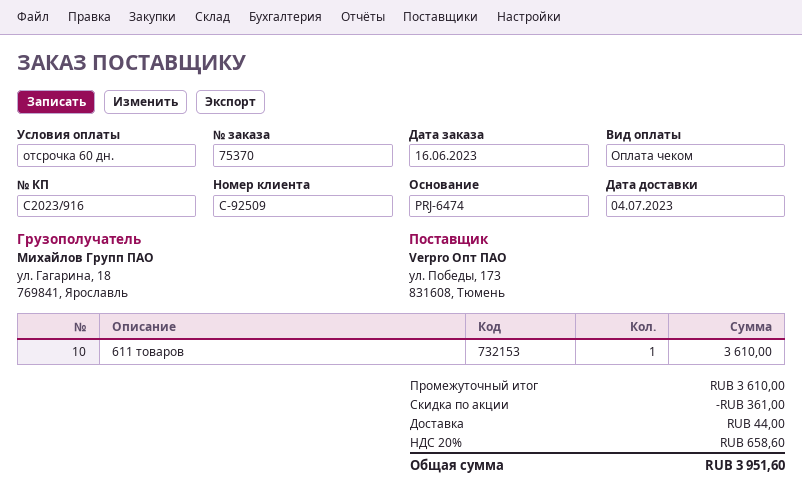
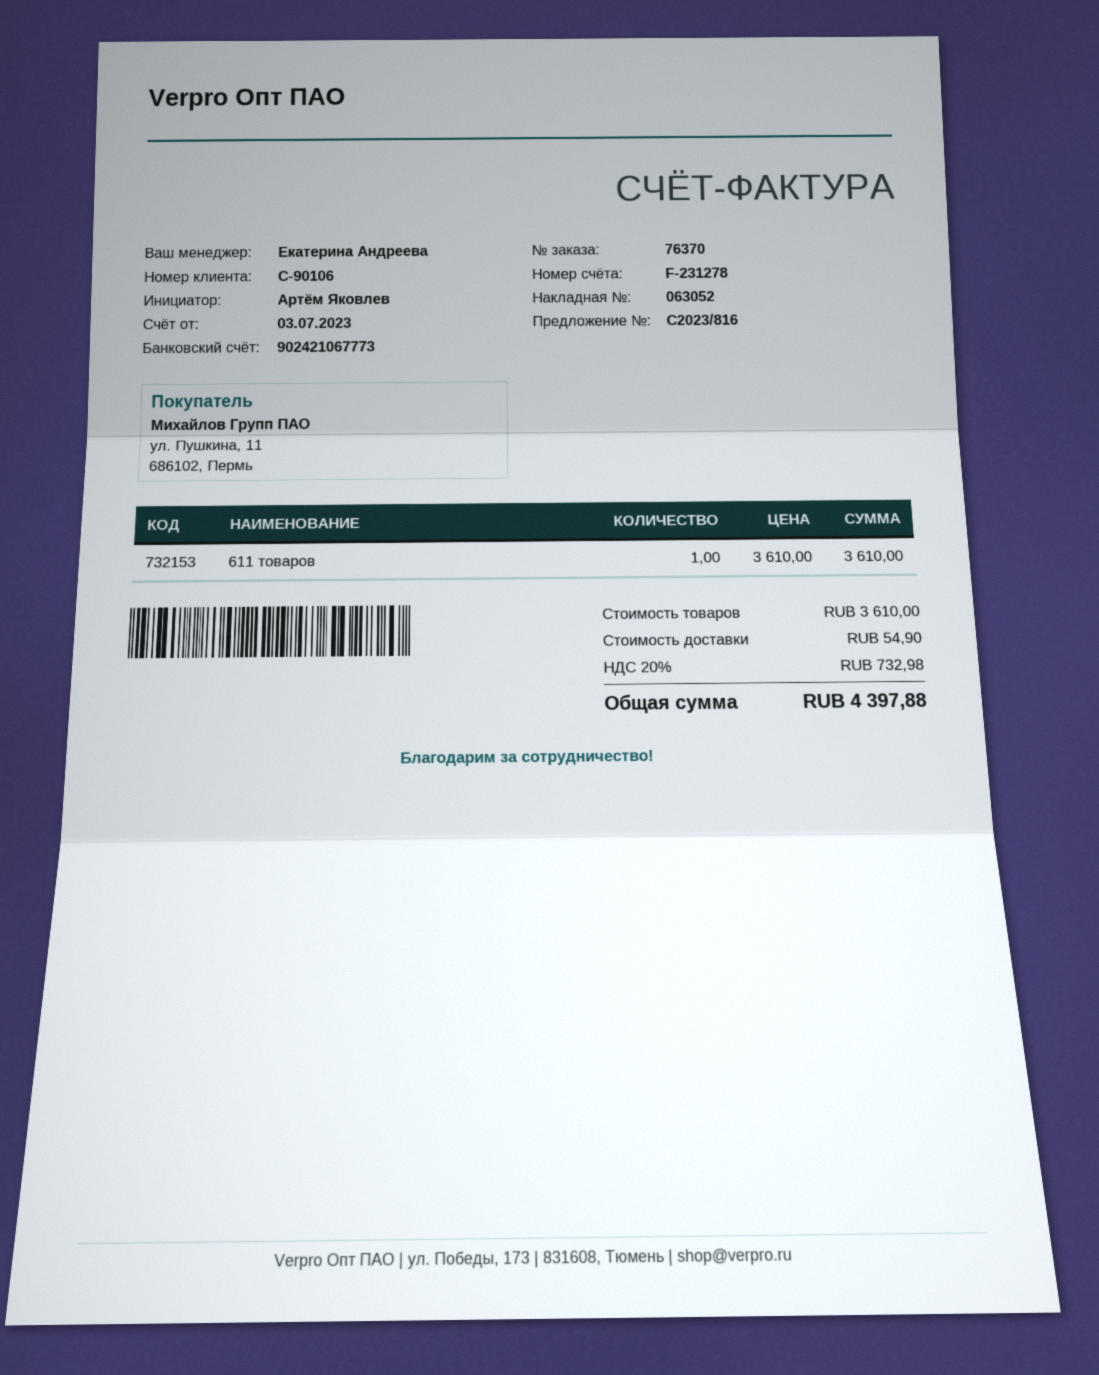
quote number: C2023/916 -> C2023/816
order number: 75370 -> 76370
customer number: C-92509 -> C-90106
discount: 361.00 -> none
shipping: 44.00 -> 54.90
tax: 20% = 658.60 -> 20% = 732.98
total: 3951.60 -> 4397.88

